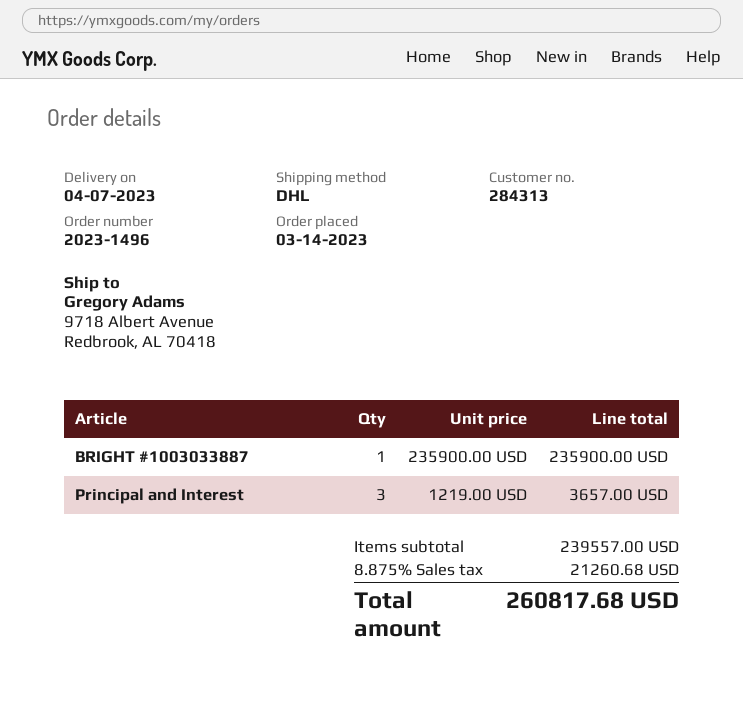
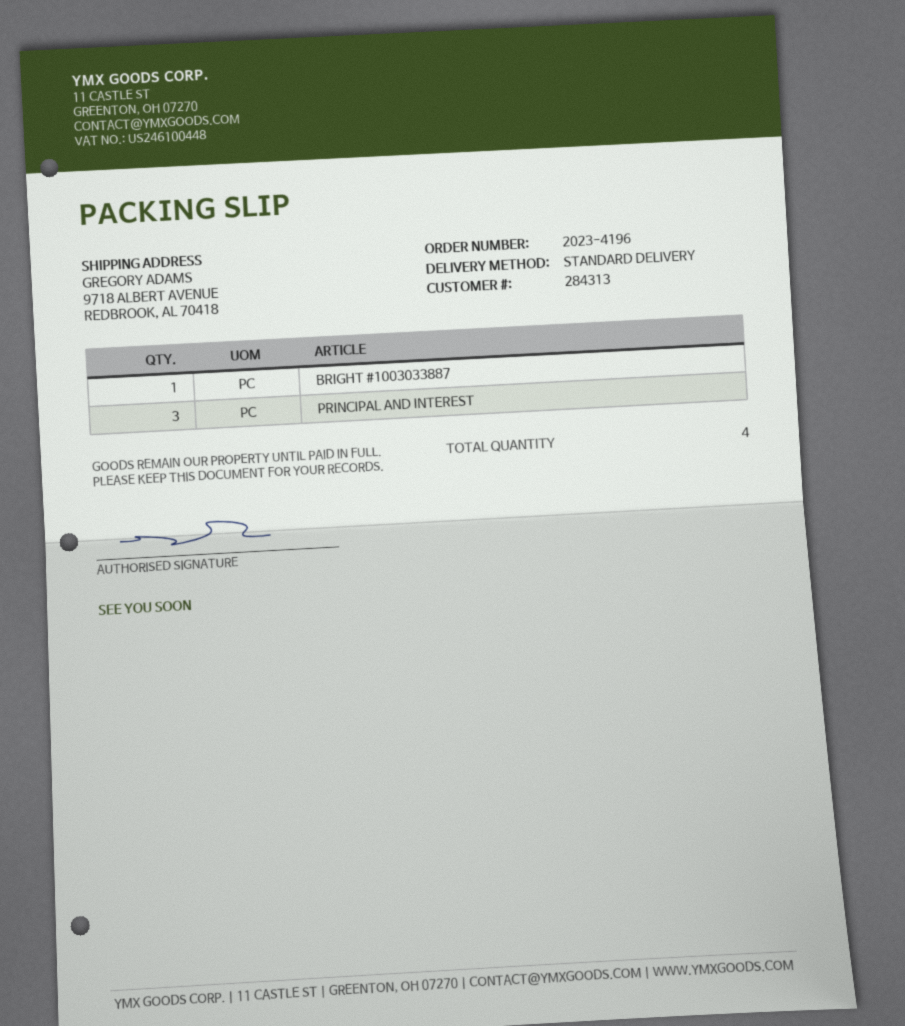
order number: 2023-1496 -> 2023-4196
shipping method: DHL -> standard

